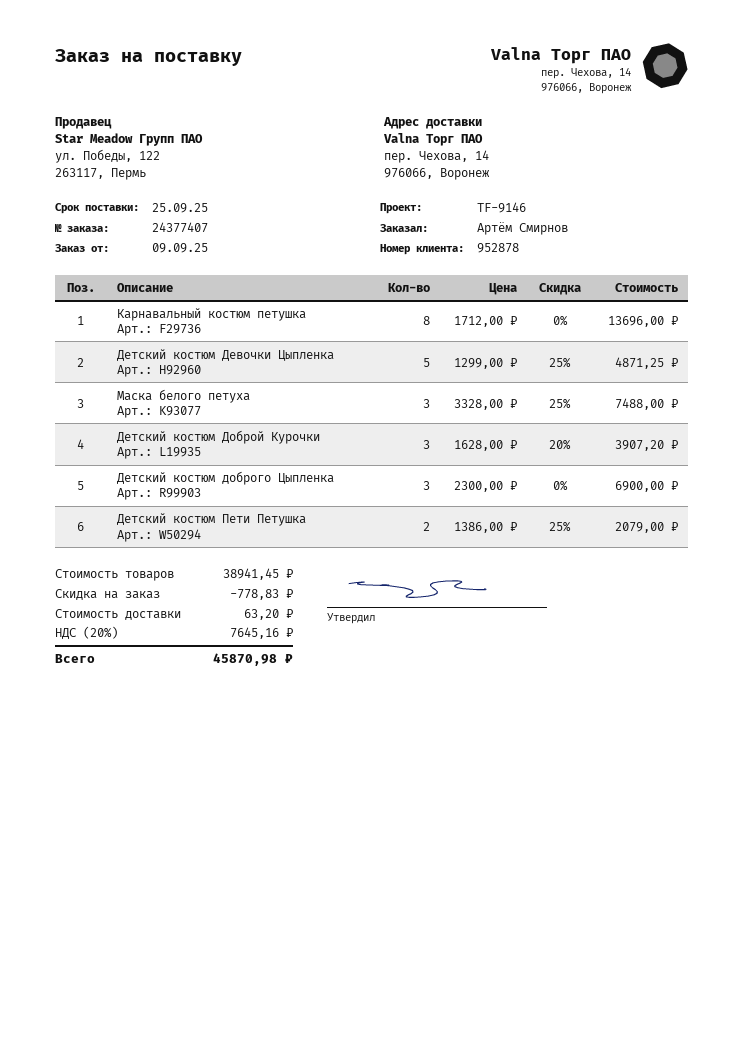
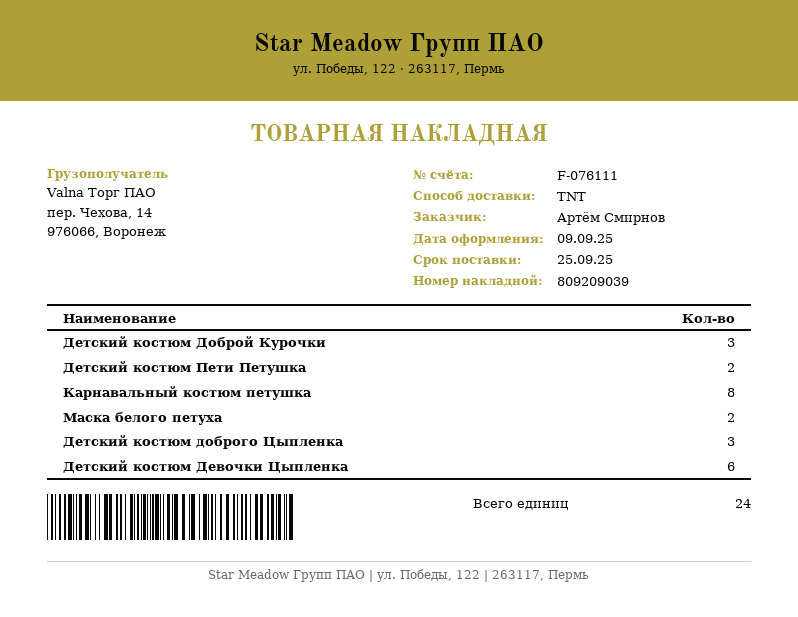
Детский костюм Девочки Цыпленка: 5 -> 6
Маска белого петуха: 3 -> 2

